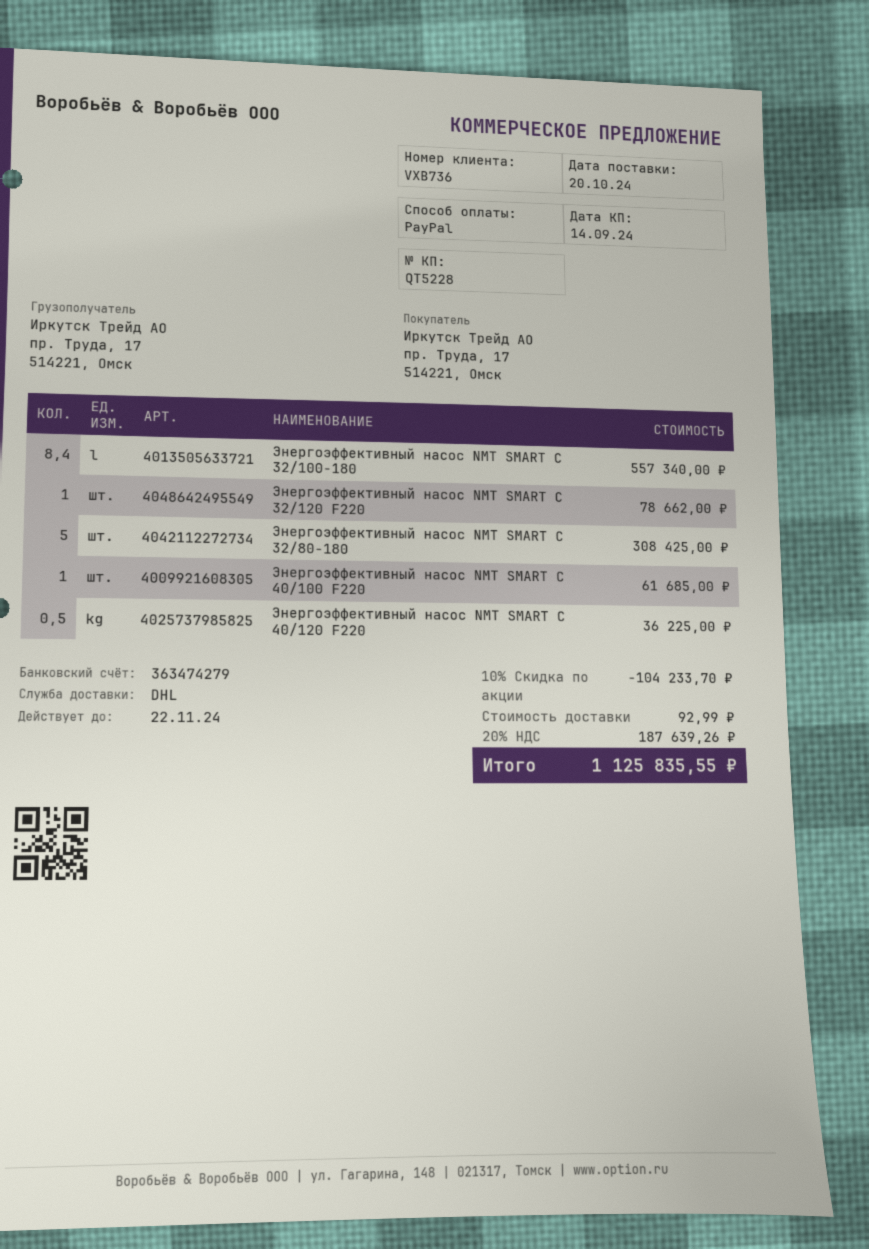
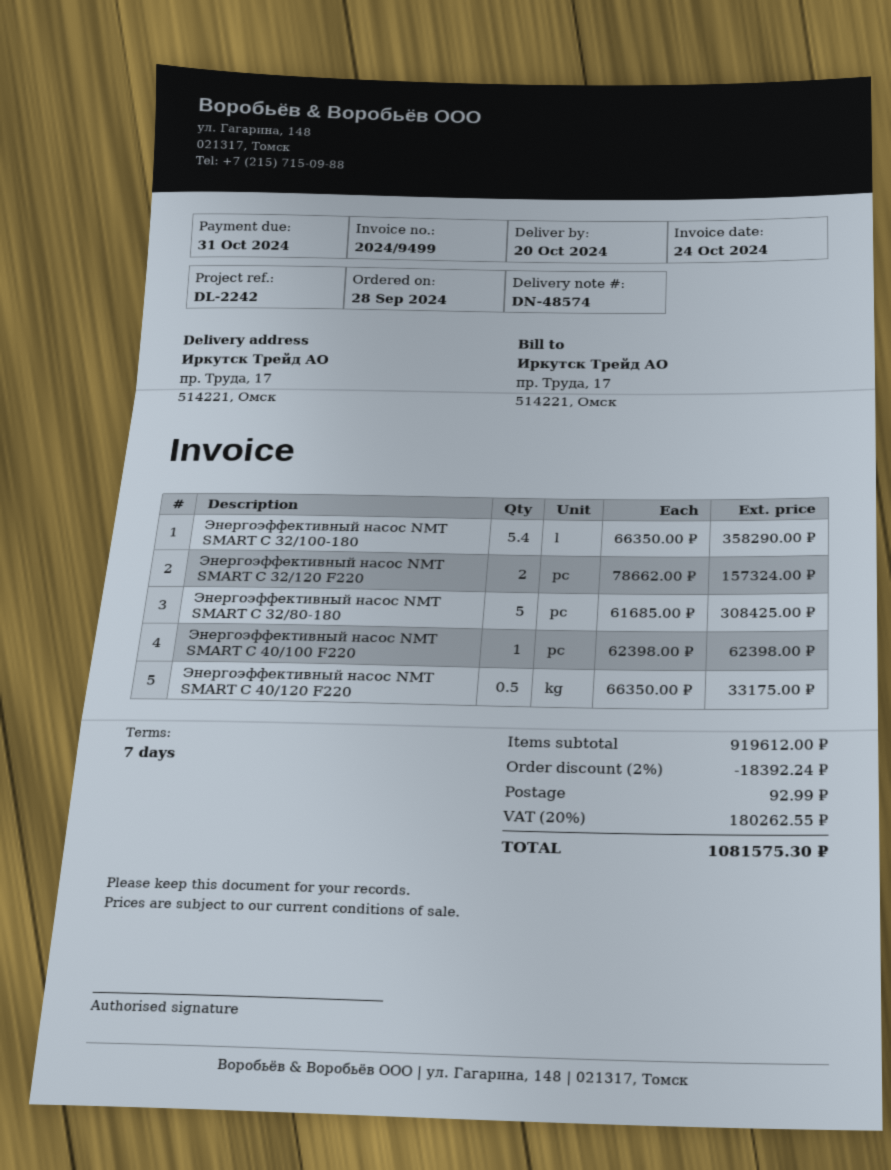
Энергоэффективный насос NMT SMART C 32/100-180: 8.4 for 557340.00 -> 5.4 for 358290.00
Энергоэффективный насос NMT SMART C 32/120 F220: 1 for 78662.00 -> 2 for 157324.00
Энергоэффективный насос NMT SMART C 40/100 F220: 1 for 61685.00 -> 1 for 62398.00
Энергоэффективный насос NMT SMART C 40/120 F220: 0.5 for 36225.00 -> 0.5 for 33175.00
discount: 10% = 104233.70 -> 2% = 18392.24
tax: 20% = 187639.26 -> 20% = 180262.55
total: 1125835.55 -> 1081575.30

